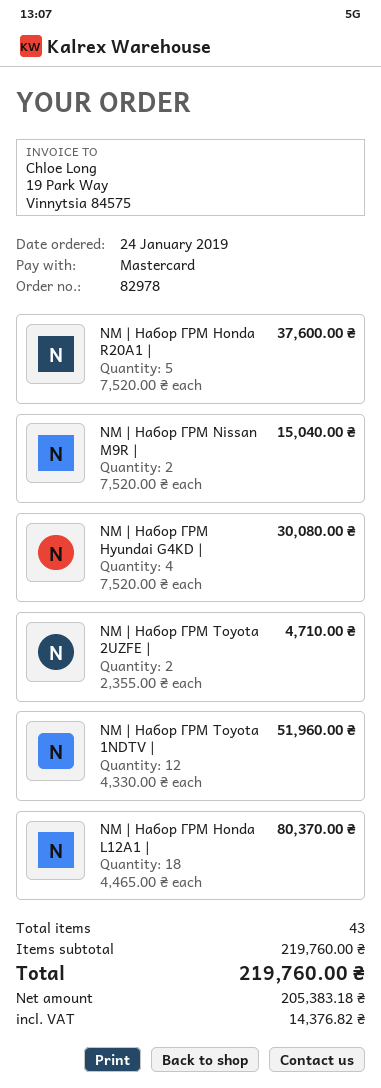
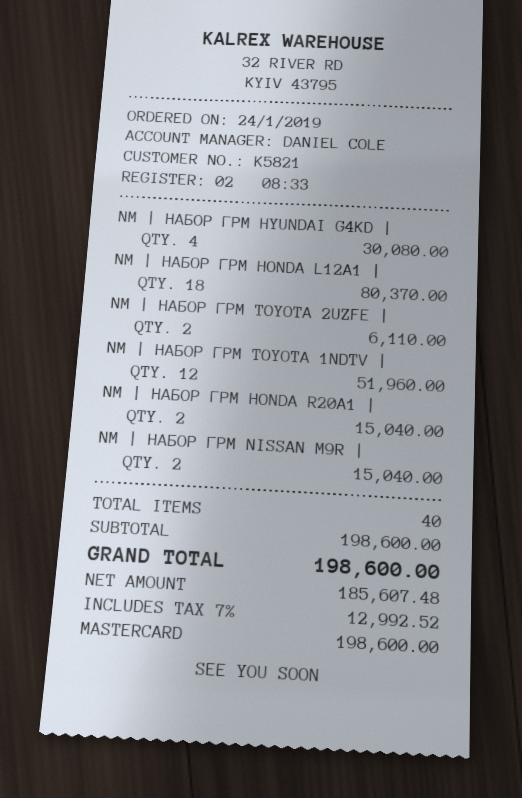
NM | Набор ГРМ Honda R20A1 |: 5 for 37600.00 -> 2 for 15040.00
NM | Набор ГРМ Toyota 2UZFE |: 2 for 4710.00 -> 2 for 6110.00
total quantity: 43 -> 40
subtotal: 219760.00 -> 198600.00
net: 205383.18 -> 185607.48
tax: 14376.82 -> 12992.52
total: 219760.00 -> 198600.00

